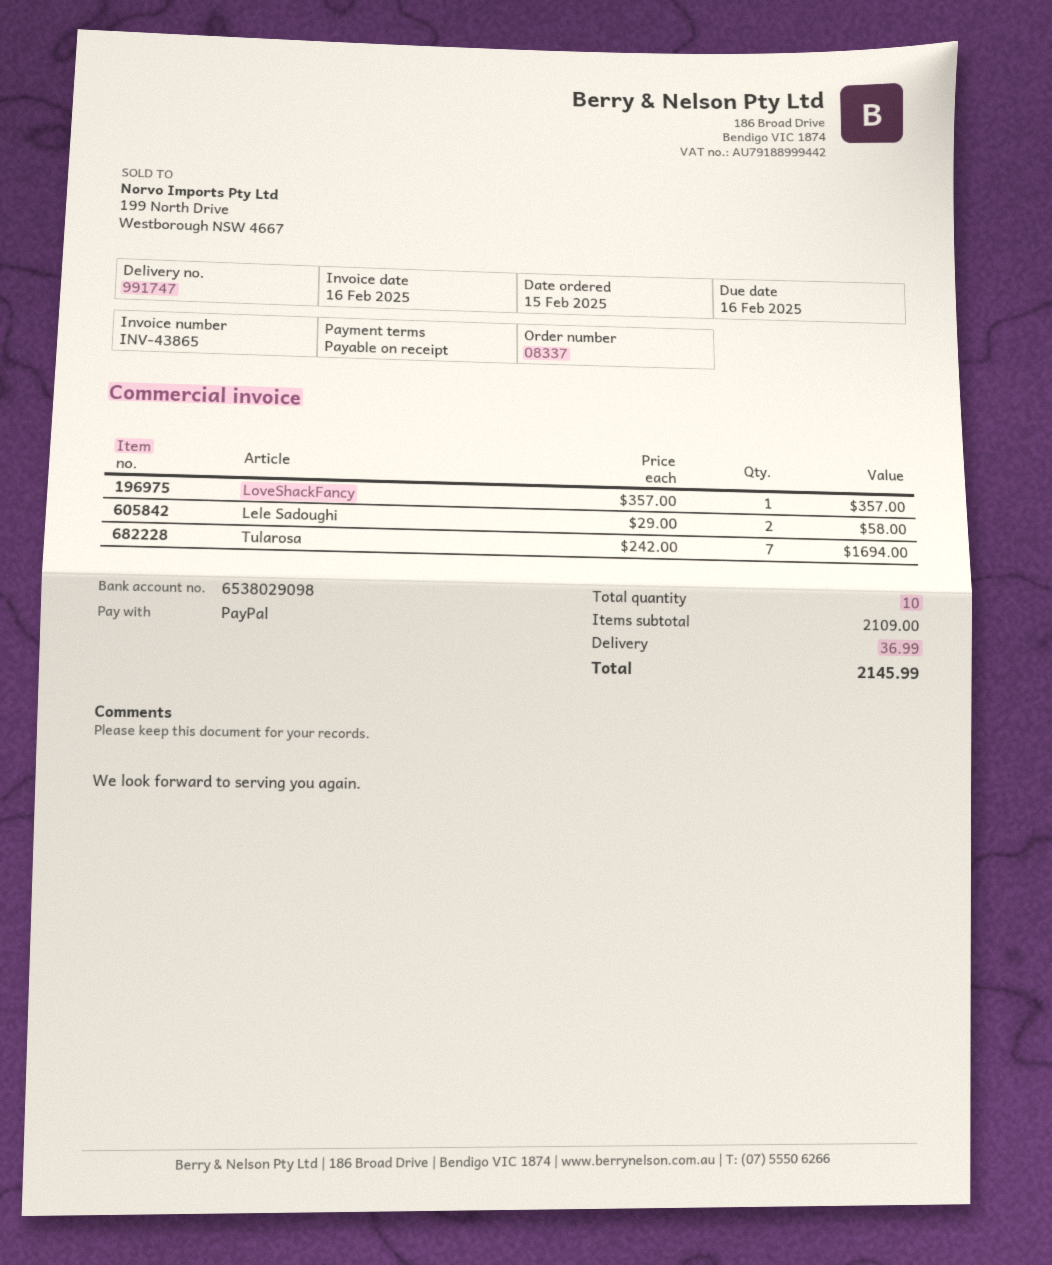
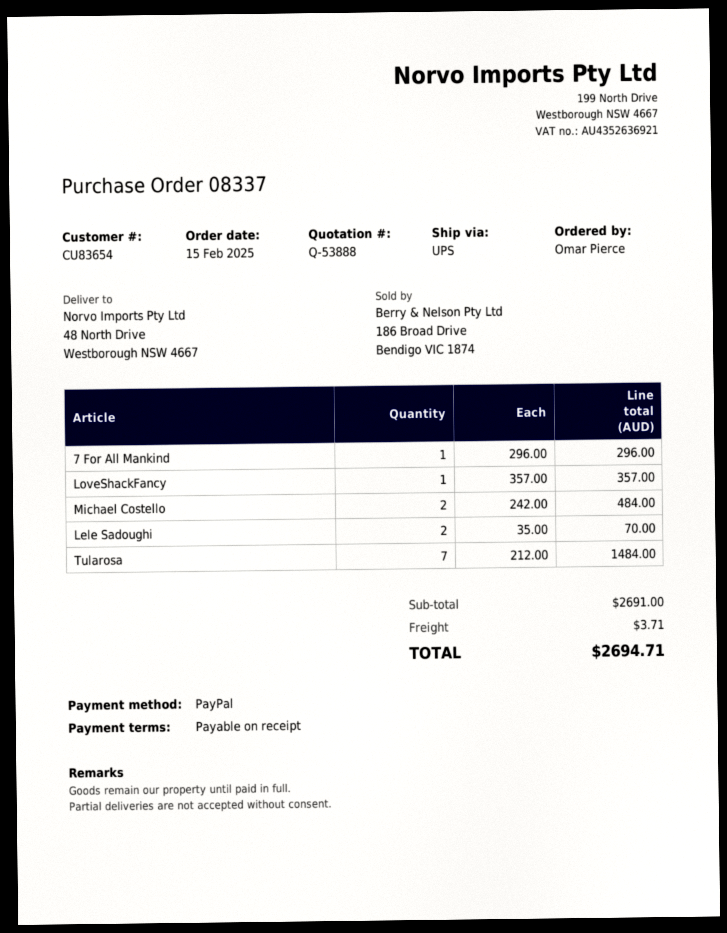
Lele Sadoughi: 2 x 29.00 = 58.00 -> 2 x 35.00 = 70.00
Tularosa: 7 x 242.00 = 1694.00 -> 7 x 212.00 = 1484.00
7 For All Mankind: none -> 1 x 296.00 = 296.00
Michael Costello: none -> 2 x 242.00 = 484.00
subtotal: 2109.00 -> 2691.00
shipping: 36.99 -> 3.71
total: 2145.99 -> 2694.71

